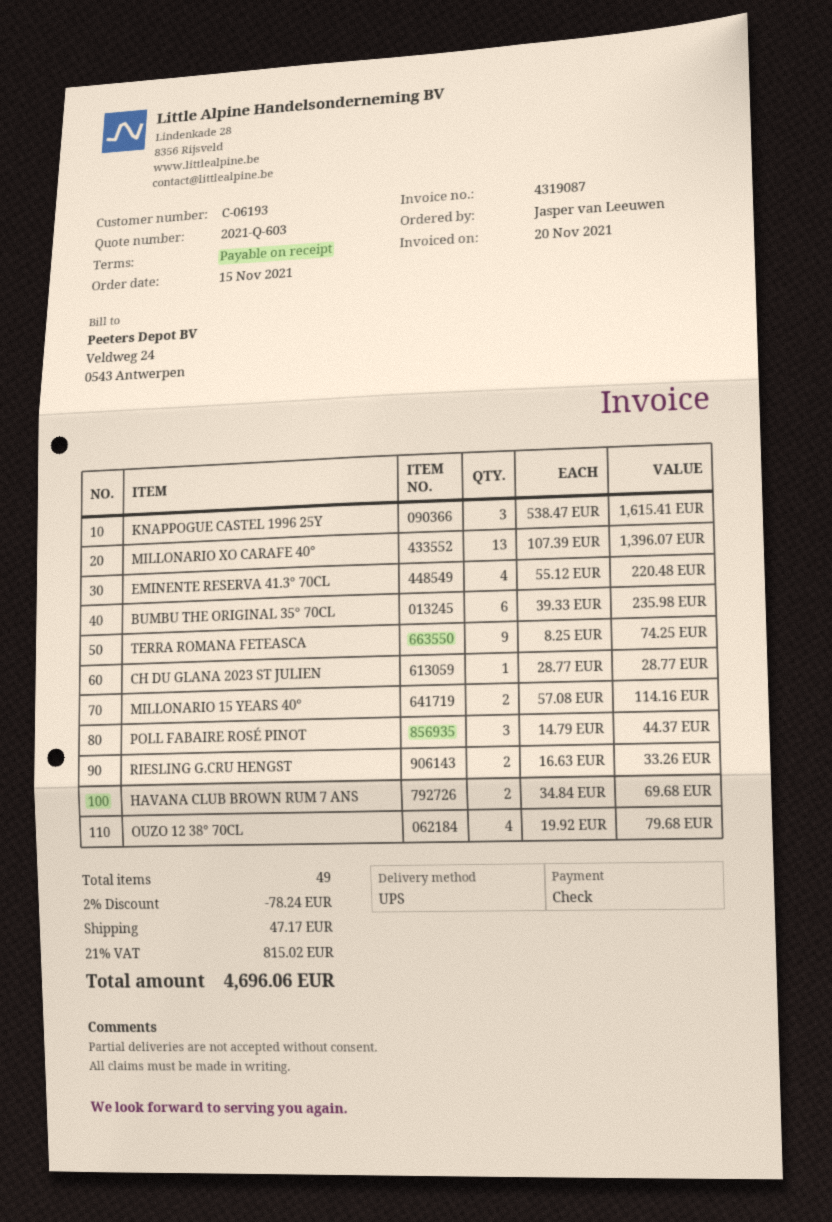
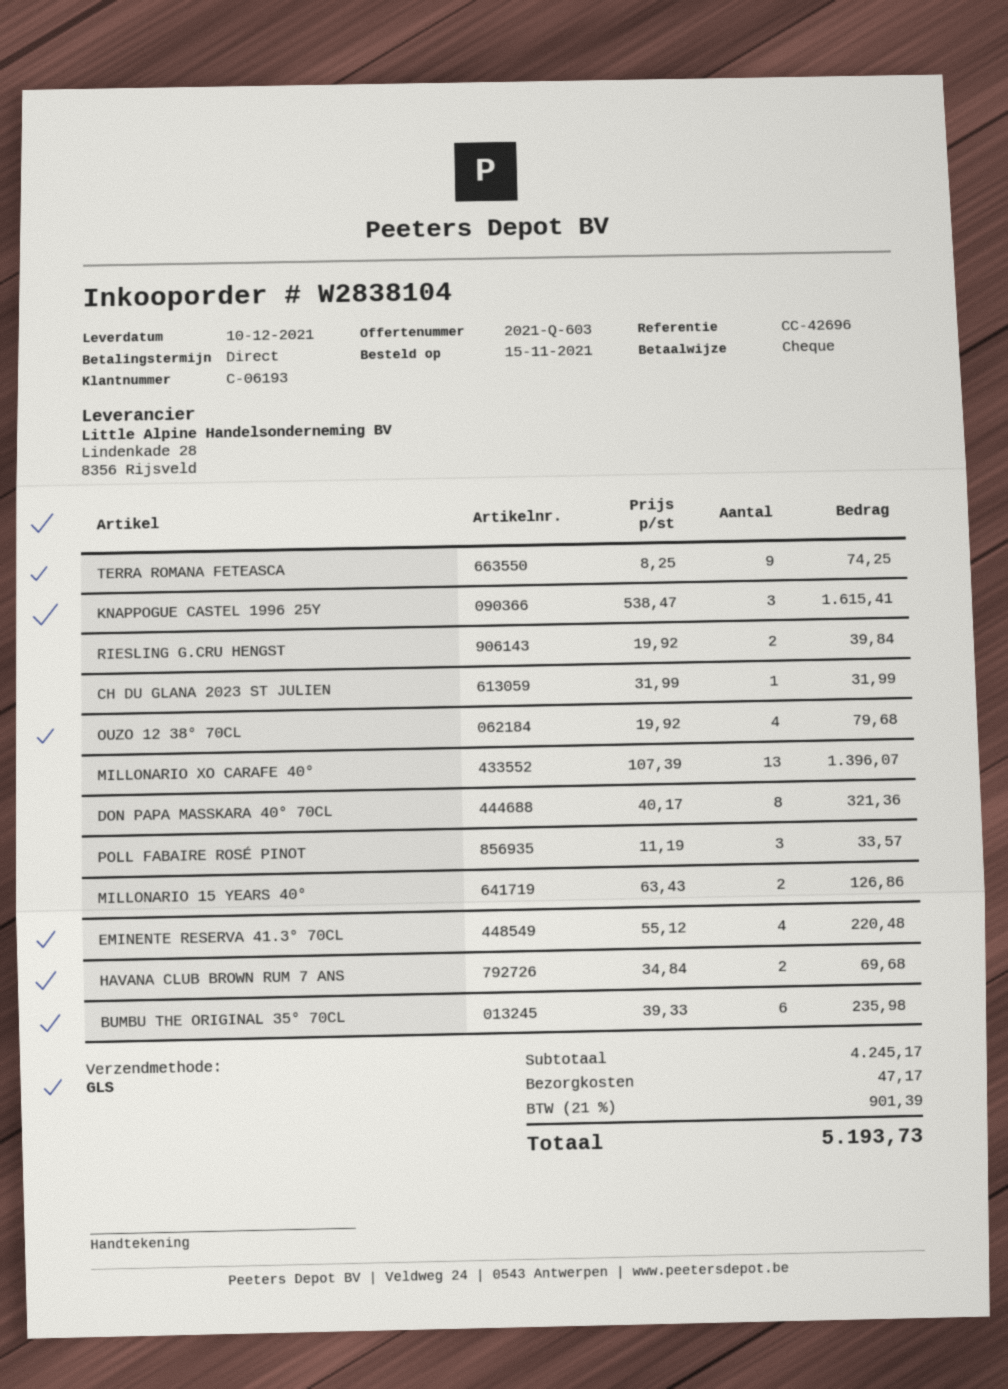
shipping method: UPS -> GLS
CH DU GLANA 2023 ST JULIEN: 1 x 28.77 = 28.77 -> 1 x 31.99 = 31.99
MILLONARIO 15 YEARS 40°: 2 x 57.08 = 114.16 -> 2 x 63.43 = 126.86
POLL FABAIRE ROSÉ PINOT: 3 x 14.79 = 44.37 -> 3 x 11.19 = 33.57
RIESLING G.CRU HENGST: 2 x 16.63 = 33.26 -> 2 x 19.92 = 39.84
DON PAPA MASSKARA 40° 70CL: none -> 8 x 40.17 = 321.36
discount: 2% = 78.24 -> none
tax: 21% = 815.02 -> 21% = 901.39
total: 4696.06 -> 5193.73

